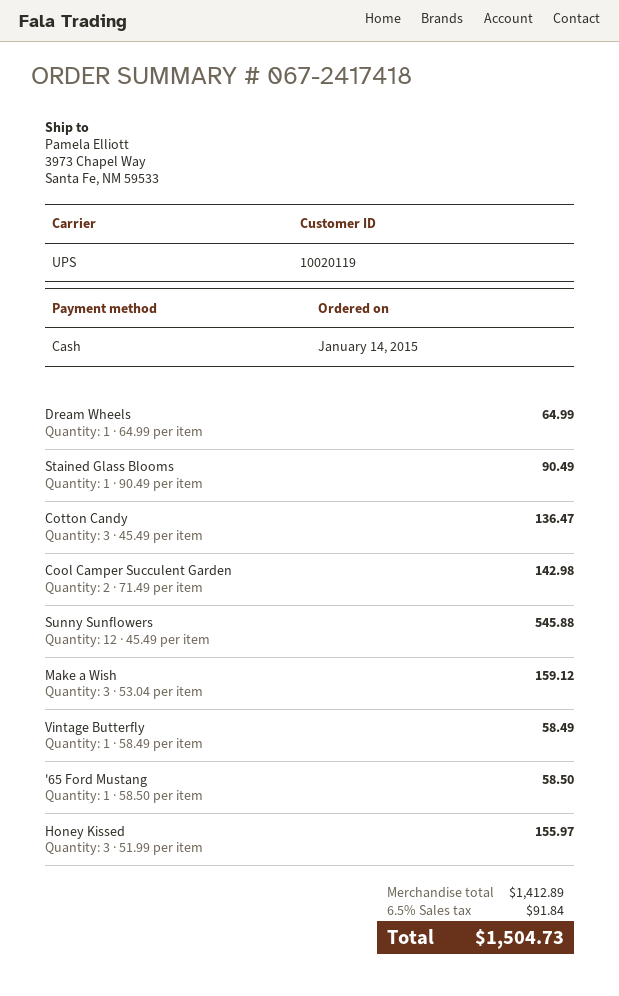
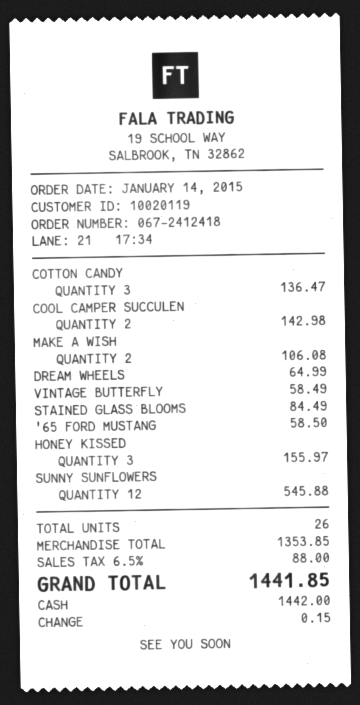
order number: 067-2417418 -> 067-2412418
Stained Glass Blooms: 1 for 90.49 -> 1 for 84.49
Make a Wish: 3 for 159.12 -> 2 for 106.08
subtotal: 1412.89 -> 1353.85
tax: 6.5% = 91.84 -> 6.5% = 88.00
total: 1504.73 -> 1441.85

